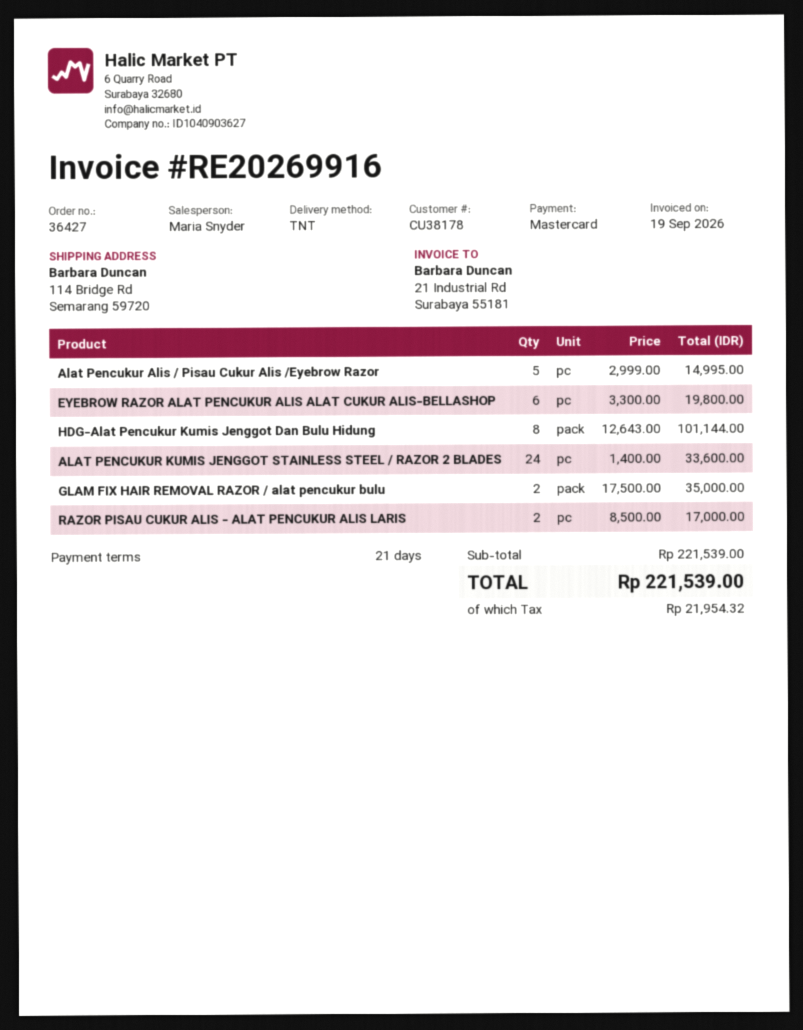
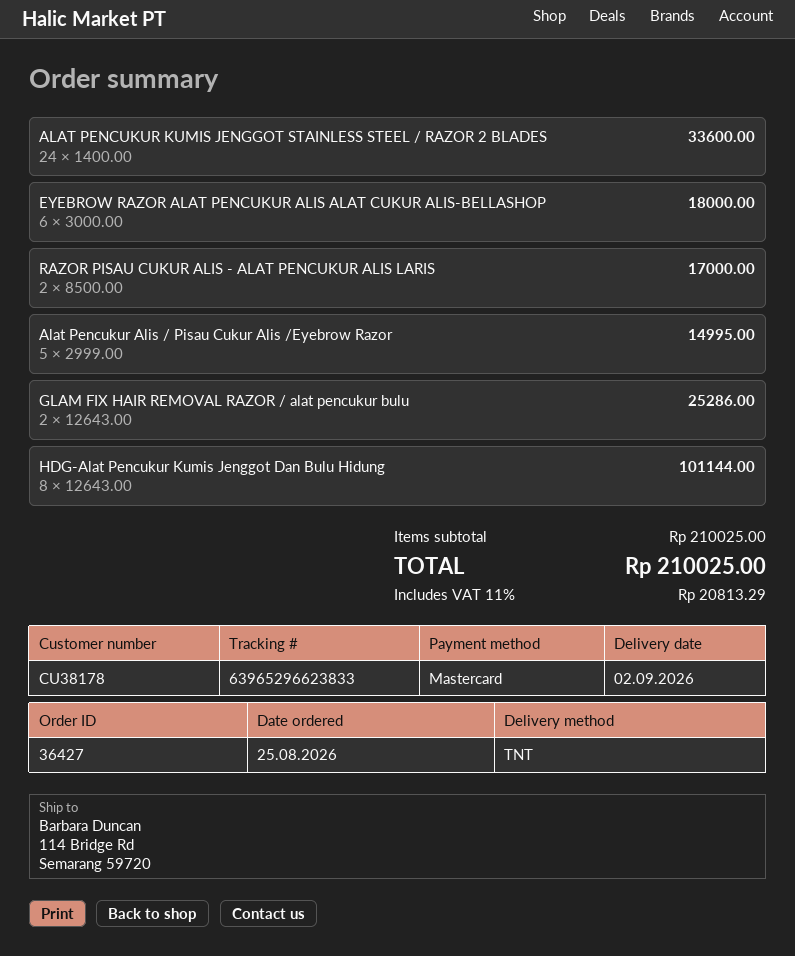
EYEBROW RAZOR ALAT PENCUKUR ALIS ALAT CUKUR ALIS-BELLASHOP: 6 x 3300.00 = 19800.00 -> 6 x 3000.00 = 18000.00
GLAM FIX HAIR REMOVAL RAZOR / alat pencukur bulu: 2 x 17500.00 = 35000.00 -> 2 x 12643.00 = 25286.00
subtotal: 221539.00 -> 210025.00
tax: 21954.32 -> 20813.29
total: 221539.00 -> 210025.00

